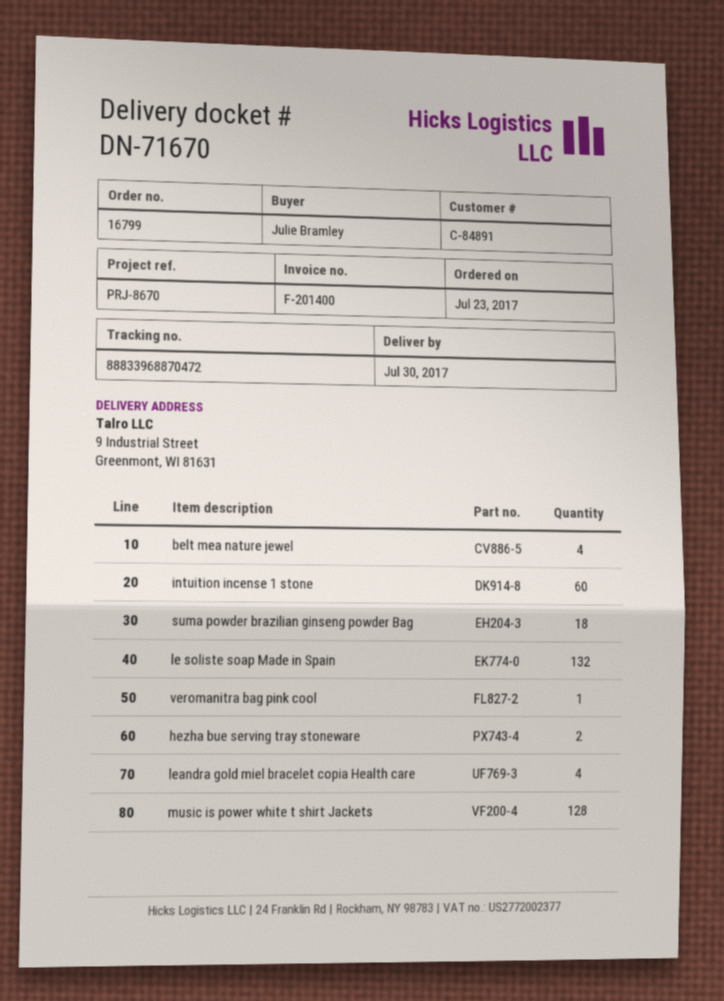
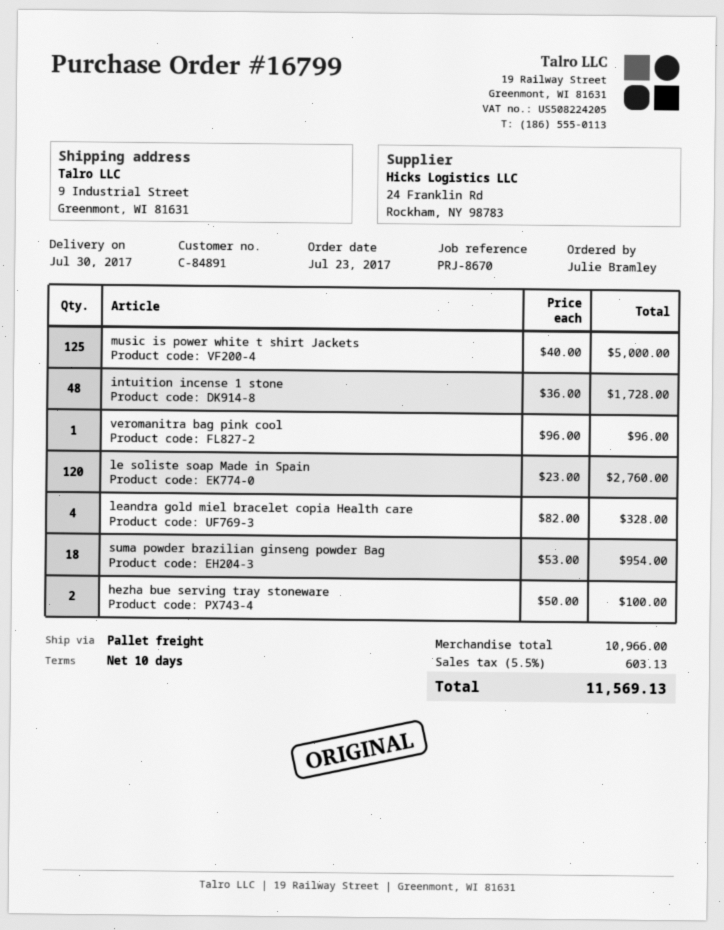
belt mea nature jewel: 4 -> none
intuition incense 1 stone: 60 -> 48
le soliste soap Made in Spain: 132 -> 120
music is power white t shirt Jackets: 128 -> 125

